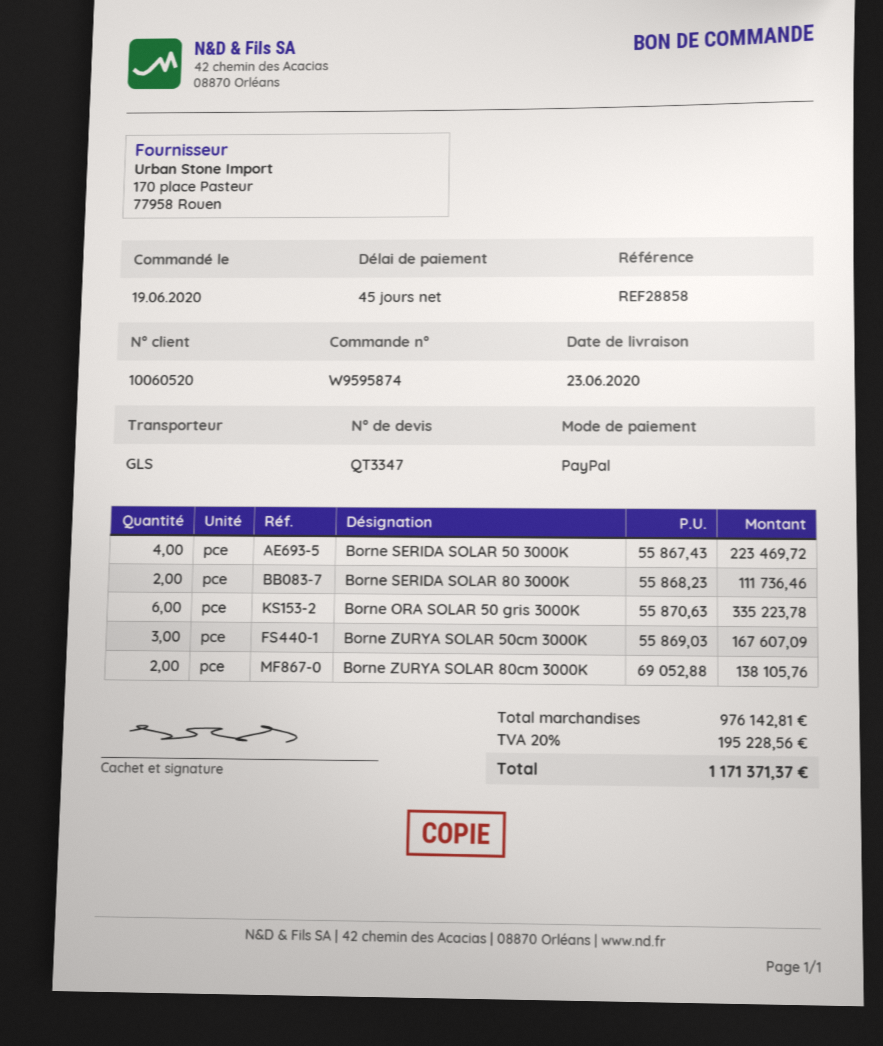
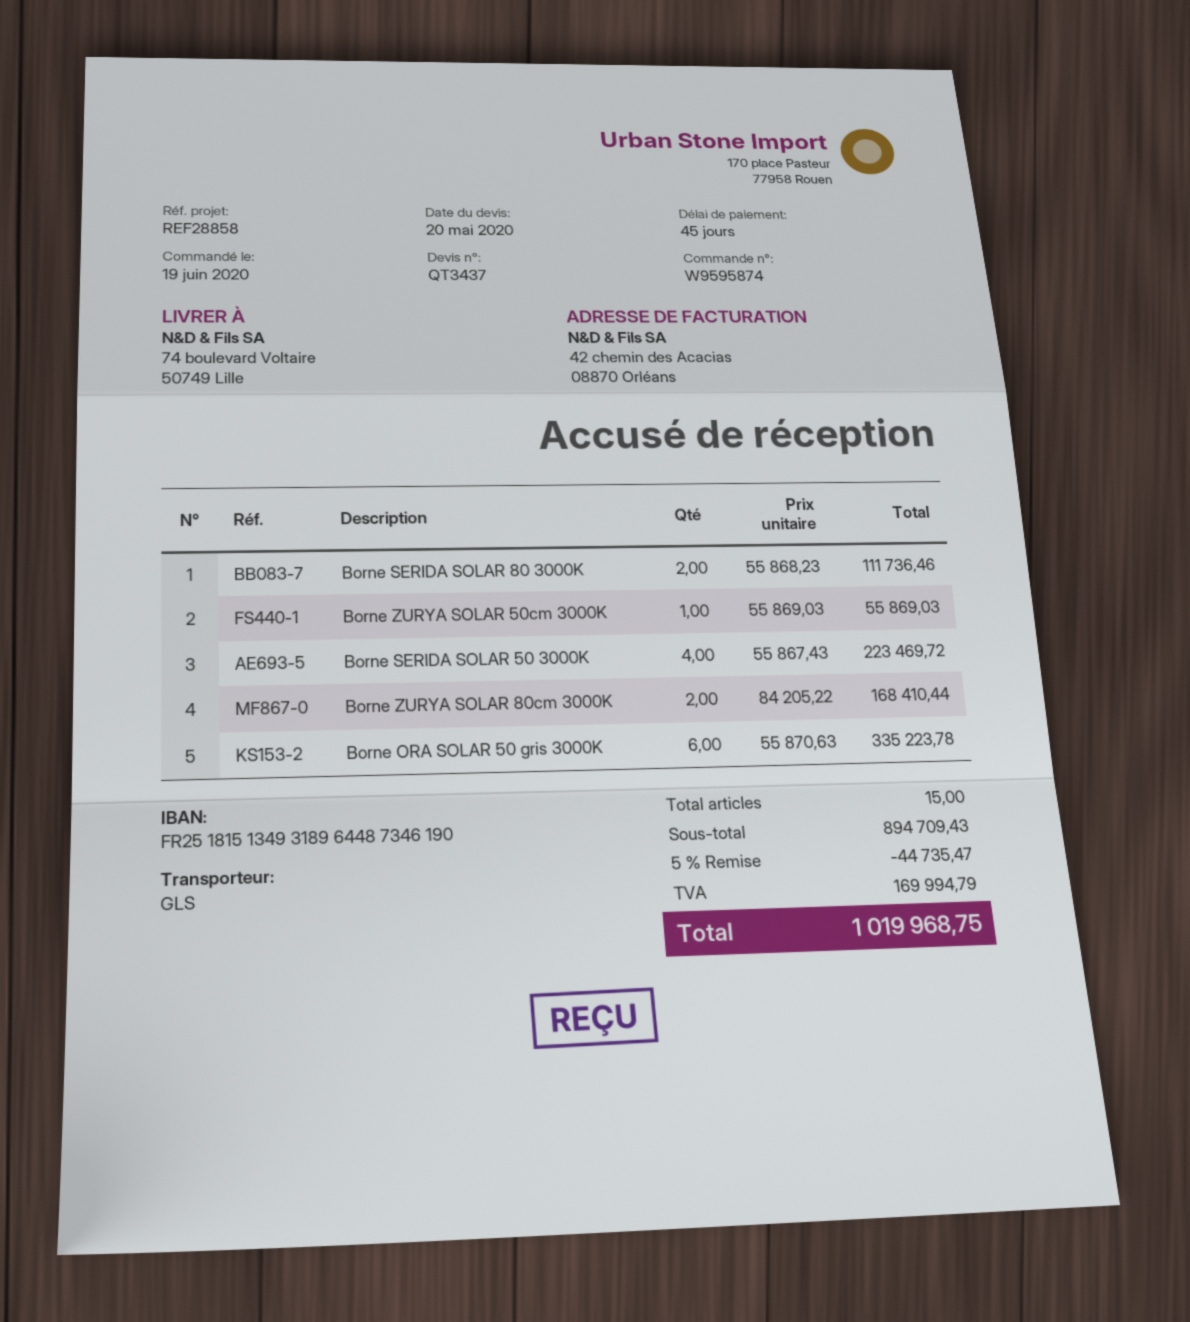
quote number: QT3347 -> QT3437
Borne ZURYA SOLAR 50cm 3000K: 3 x 55869.03 = 167607.09 -> 1 x 55869.03 = 55869.03
Borne ZURYA SOLAR 80cm 3000K: 2 x 69052.88 = 138105.76 -> 2 x 84205.22 = 168410.44
subtotal: 976142.81 -> 894709.43
discount: none -> 5% = 44735.47
tax: 195228.56 -> 169994.79
total: 1171371.37 -> 1019968.75

